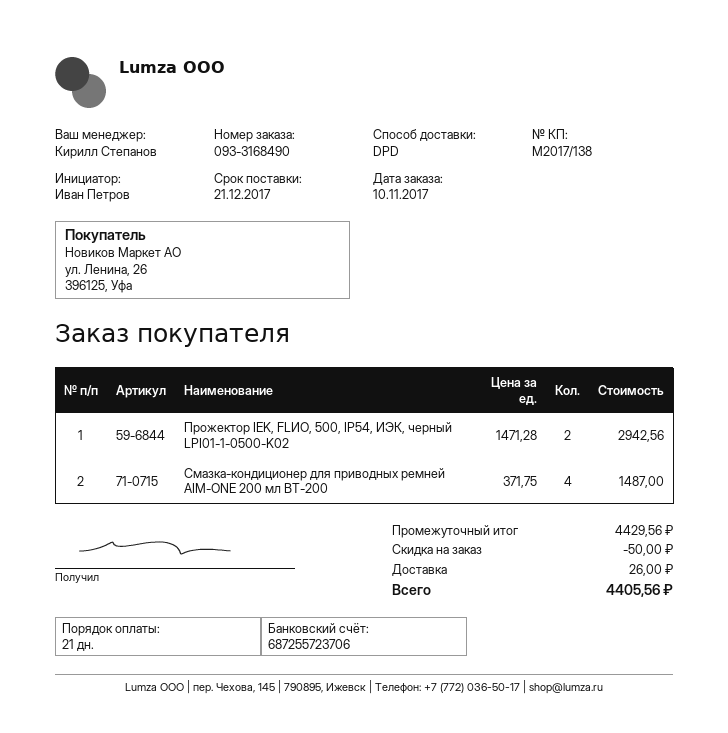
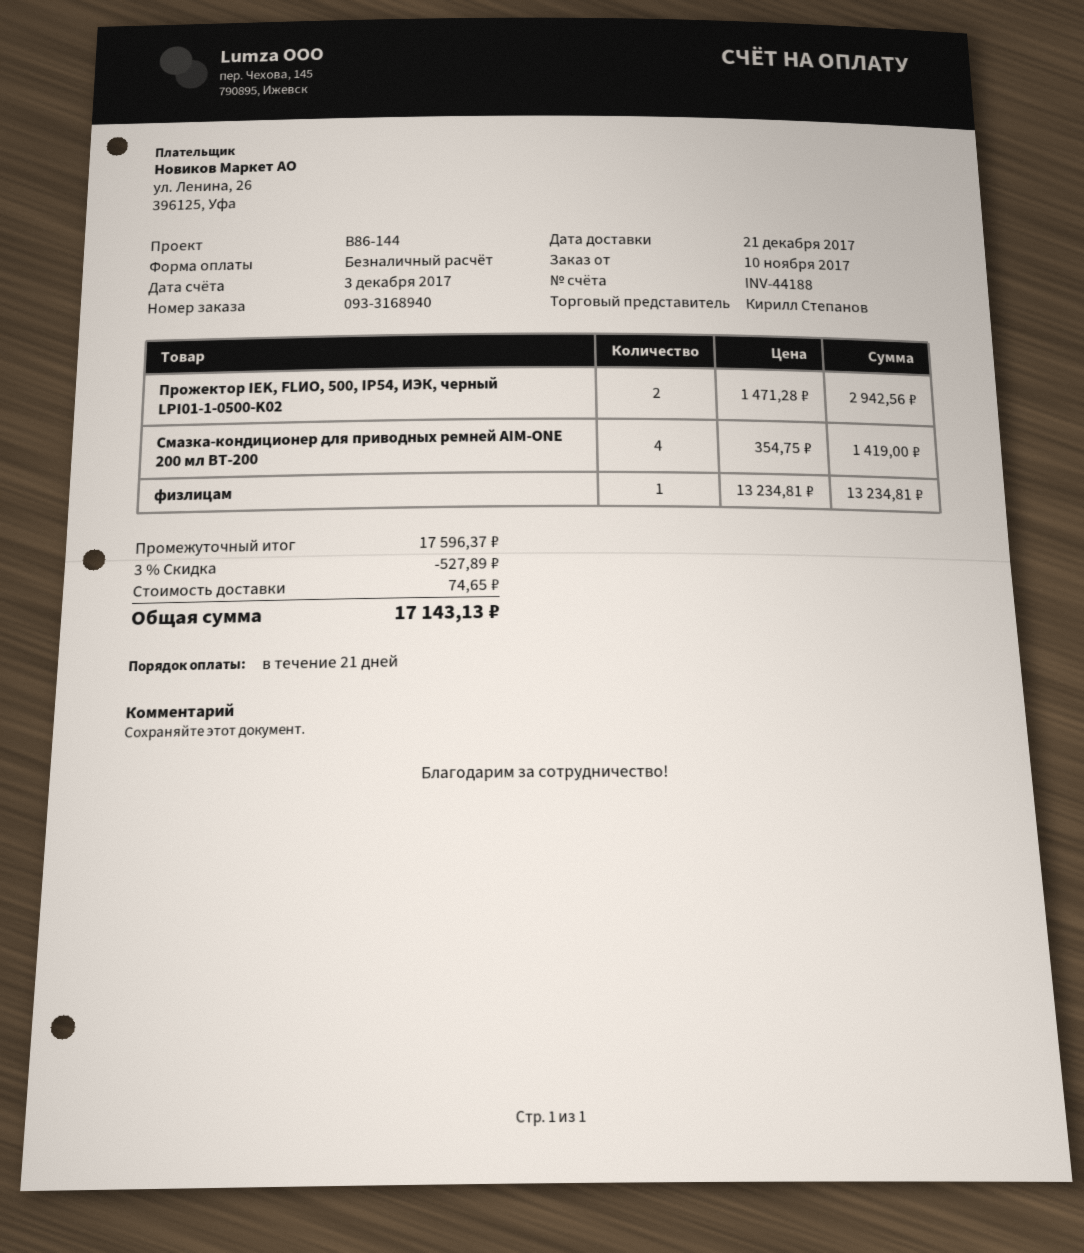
order number: 093-3168490 -> 093-3168940
Смазка-кондиционер для приводных ремней AIM-ONE 200 мл BT-200: 4 x 371.75 = 1487.00 -> 4 x 354.75 = 1419.00
физлицам: none -> 1 x 13234.81 = 13234.81
subtotal: 4429.56 -> 17596.37
discount: 50.00 -> 527.89
shipping: 26.00 -> 74.65
total: 4405.56 -> 17143.13

